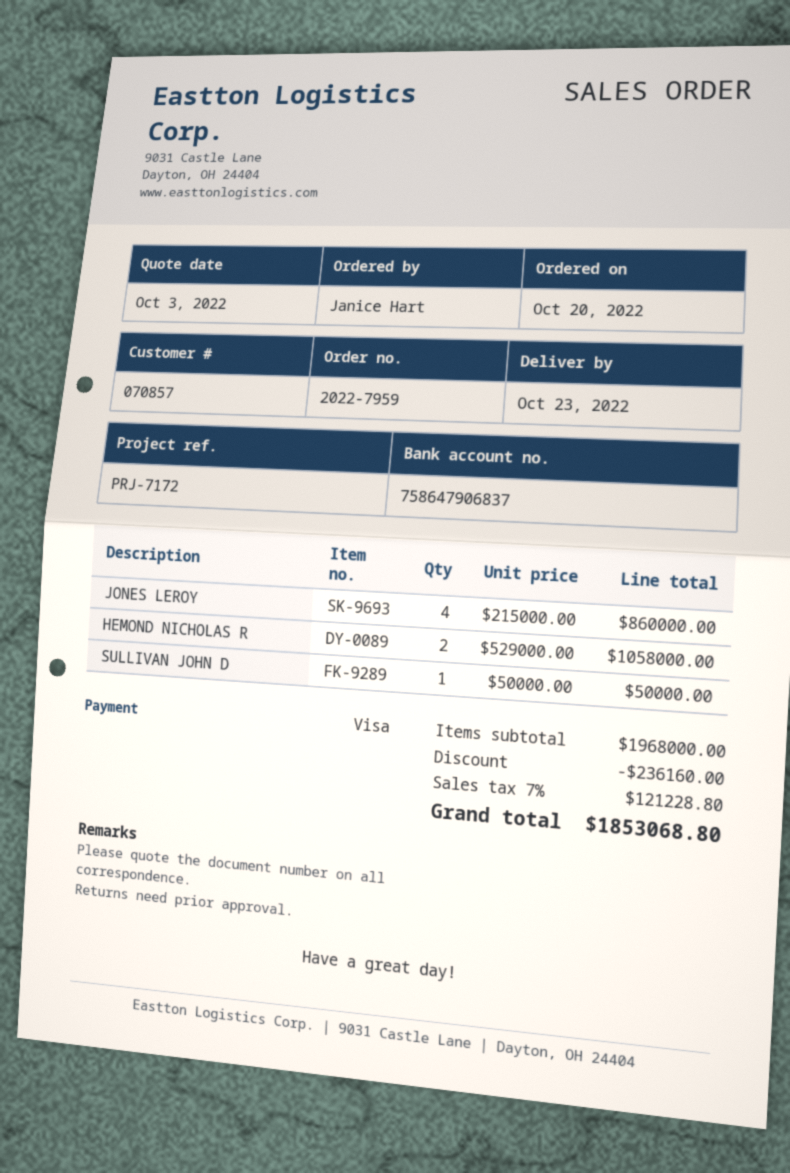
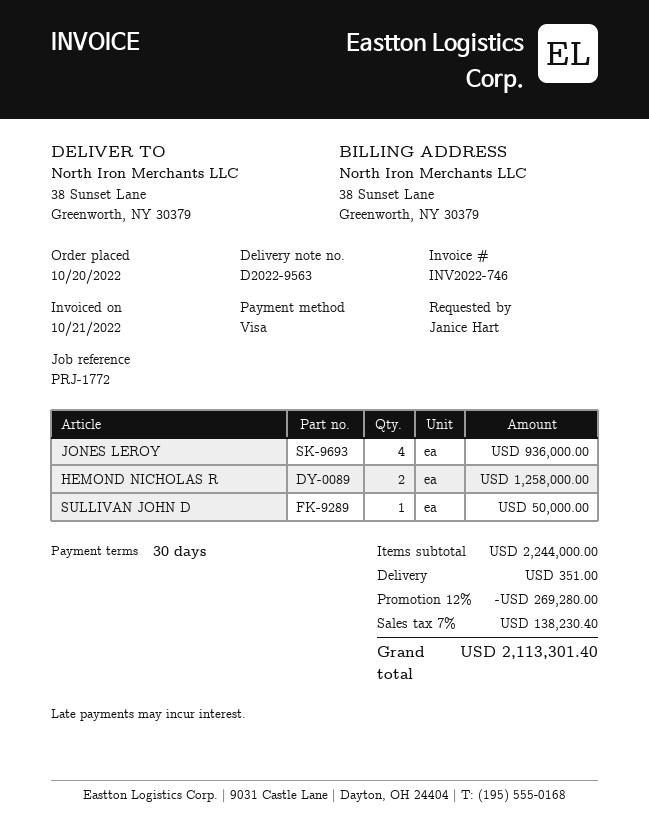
reference: PRJ-7172 -> PRJ-1772
JONES LEROY: 4 for 860000.00 -> 4 for 936000.00
HEMOND NICHOLAS R: 2 for 1058000.00 -> 2 for 1258000.00
subtotal: 1968000.00 -> 2244000.00
discount: 236160.00 -> 269280.00
shipping: none -> 351.00
tax: 7% = 121228.80 -> 7% = 138230.40
total: 1853068.80 -> 2113301.40

